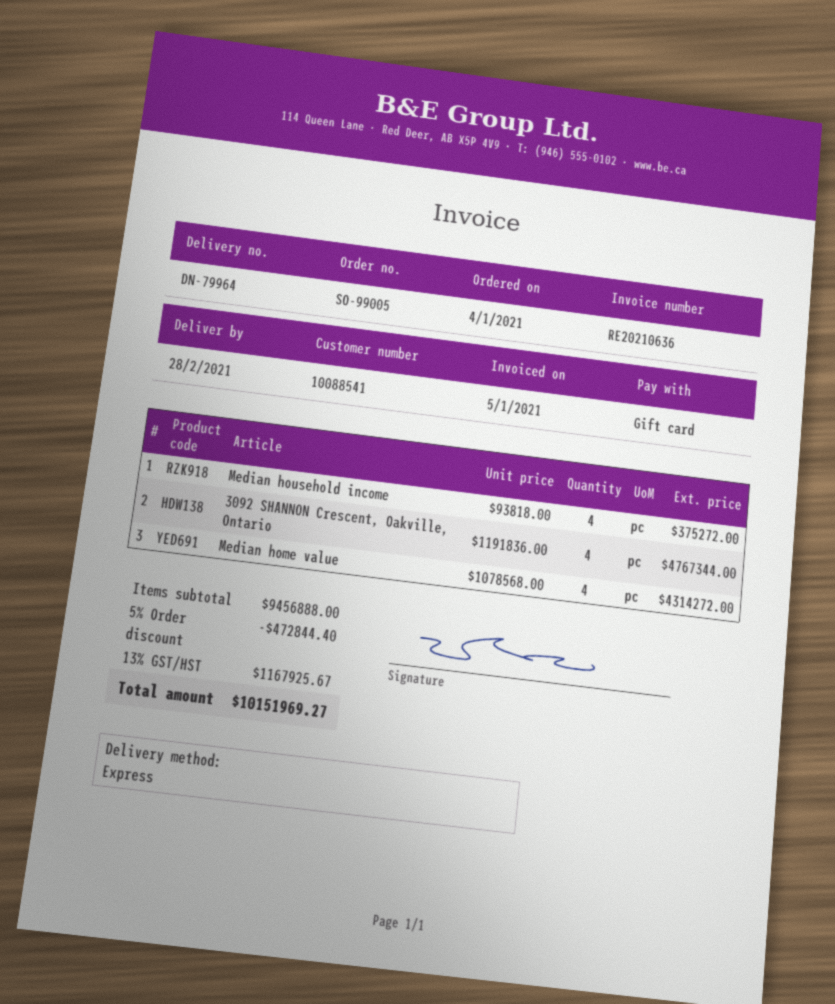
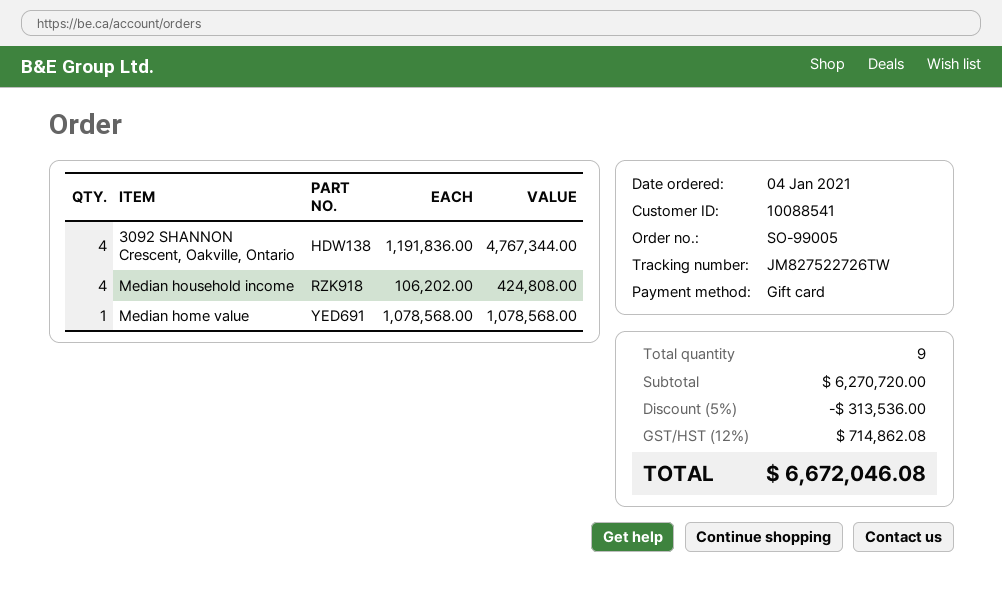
Median household income: 4 x 93818.00 = 375272.00 -> 4 x 106202.00 = 424808.00
Median home value: 4 x 1078568.00 = 4314272.00 -> 1 x 1078568.00 = 1078568.00
subtotal: 9456888.00 -> 6270720.00
discount: 5% = 472844.40 -> 5% = 313536.00
tax: 13% = 1167925.67 -> 12% = 714862.08
total: 10151969.27 -> 6672046.08

